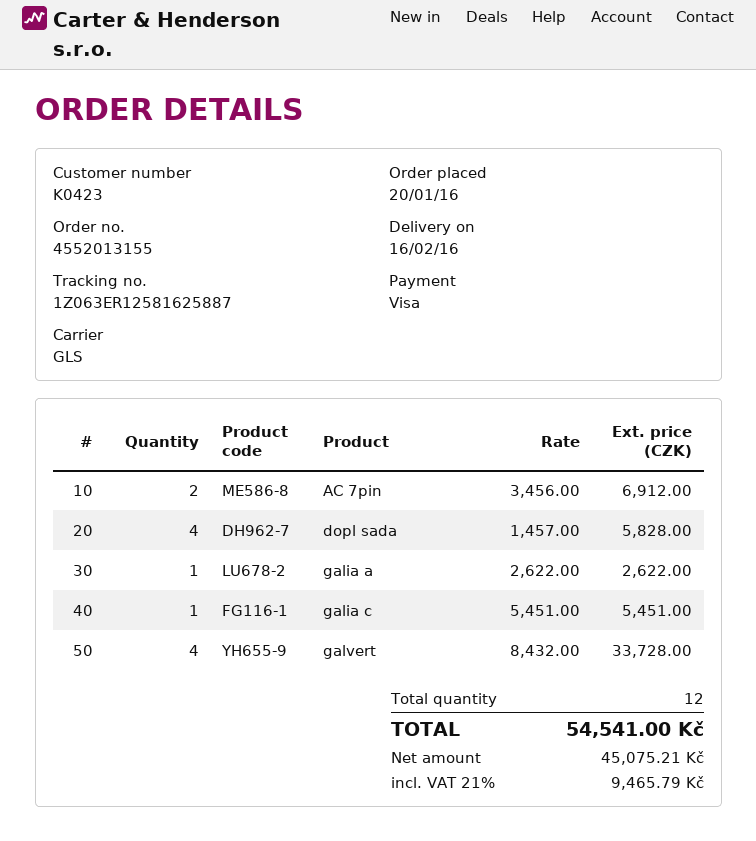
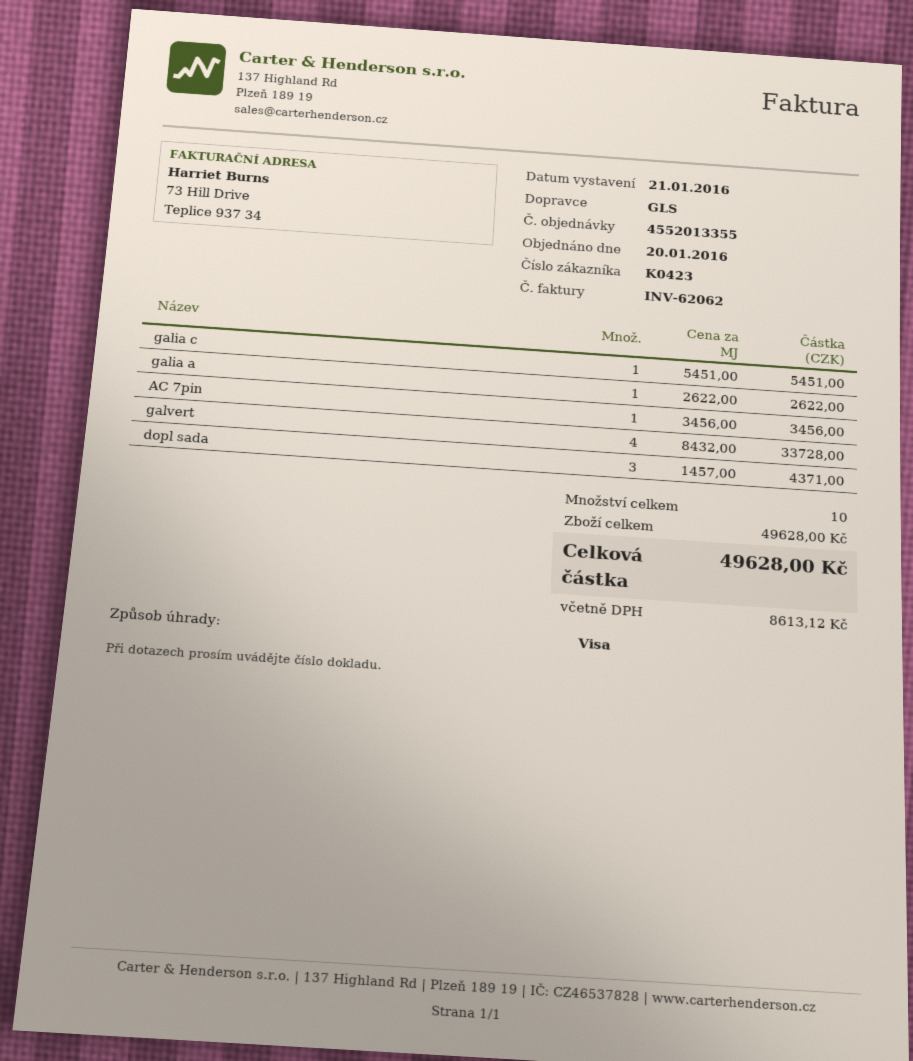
order number: 4552013155 -> 4552013355
AC 7pin: 2 x 3456.00 = 6912.00 -> 1 x 3456.00 = 3456.00
dopl sada: 4 x 1457.00 = 5828.00 -> 3 x 1457.00 = 4371.00
total quantity: 12 -> 10
tax: 9465.79 -> 8613.12
total: 54541.00 -> 49628.00

